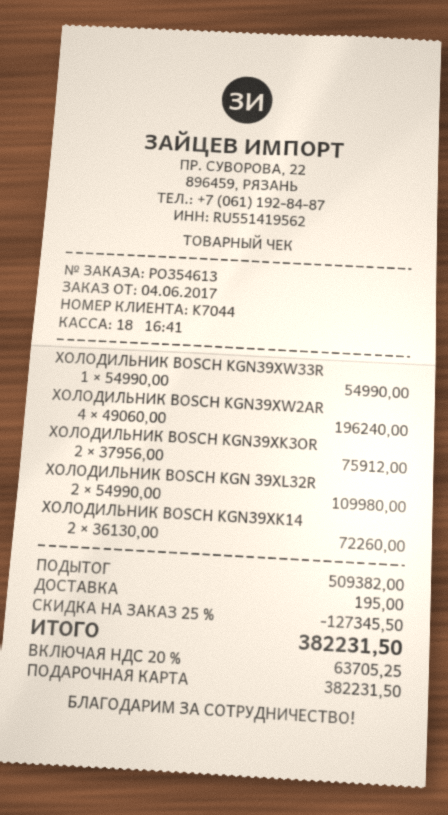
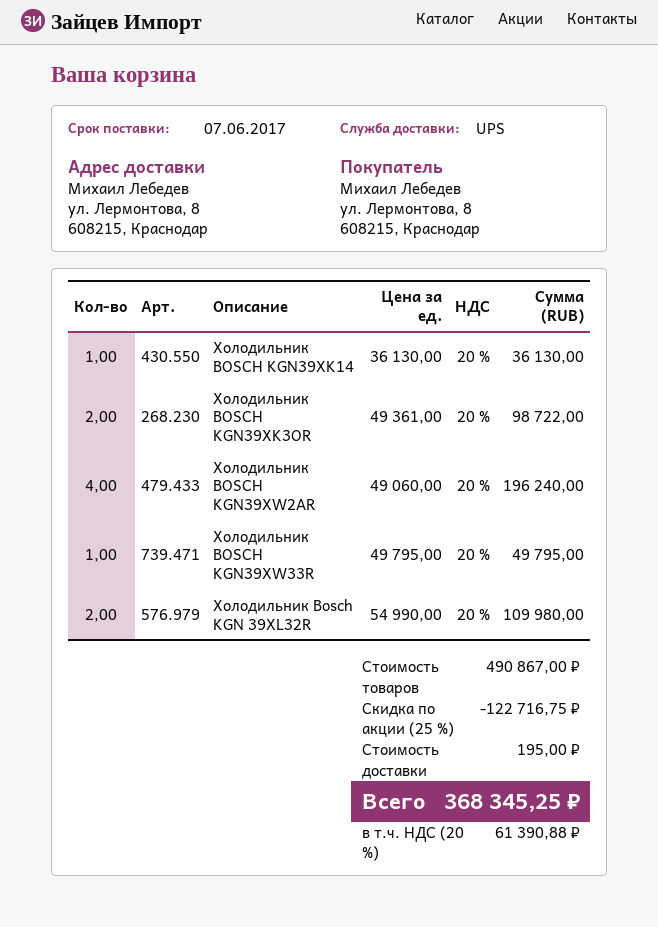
ХОЛОДИЛЬНИК BOSCH KGN39XW33R: 1 x 54990.00 = 54990.00 -> 1 x 49795.00 = 49795.00
ХОЛОДИЛЬНИК BOSCH KGN39XK3OR: 2 x 37956.00 = 75912.00 -> 2 x 49361.00 = 98722.00
ХОЛОДИЛЬНИК BOSCH KGN39XK14: 2 x 36130.00 = 72260.00 -> 1 x 36130.00 = 36130.00
subtotal: 509382.00 -> 490867.00
discount: 25% = 127345.50 -> 25% = 122716.75
tax: 20% = 63705.25 -> 20% = 61390.88
total: 382231.50 -> 368345.25

